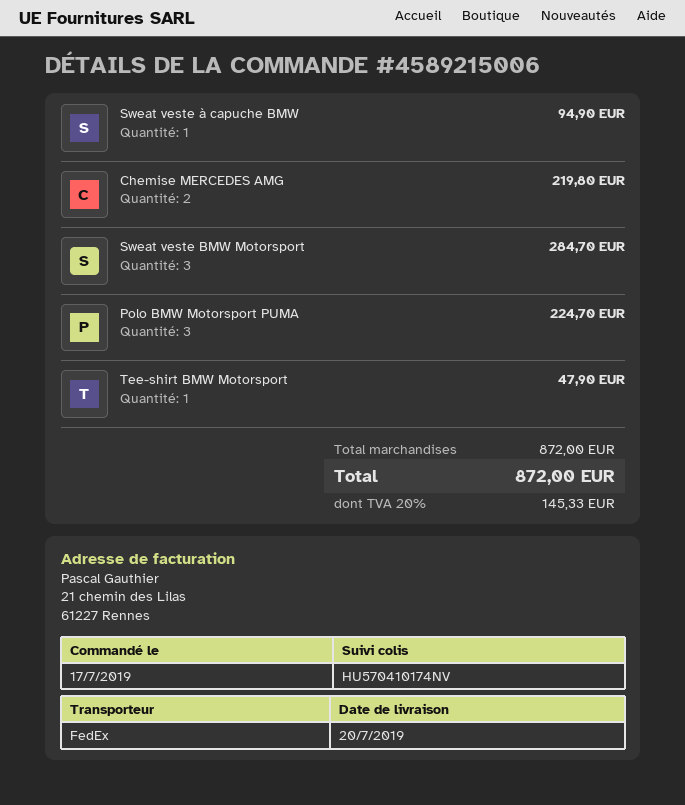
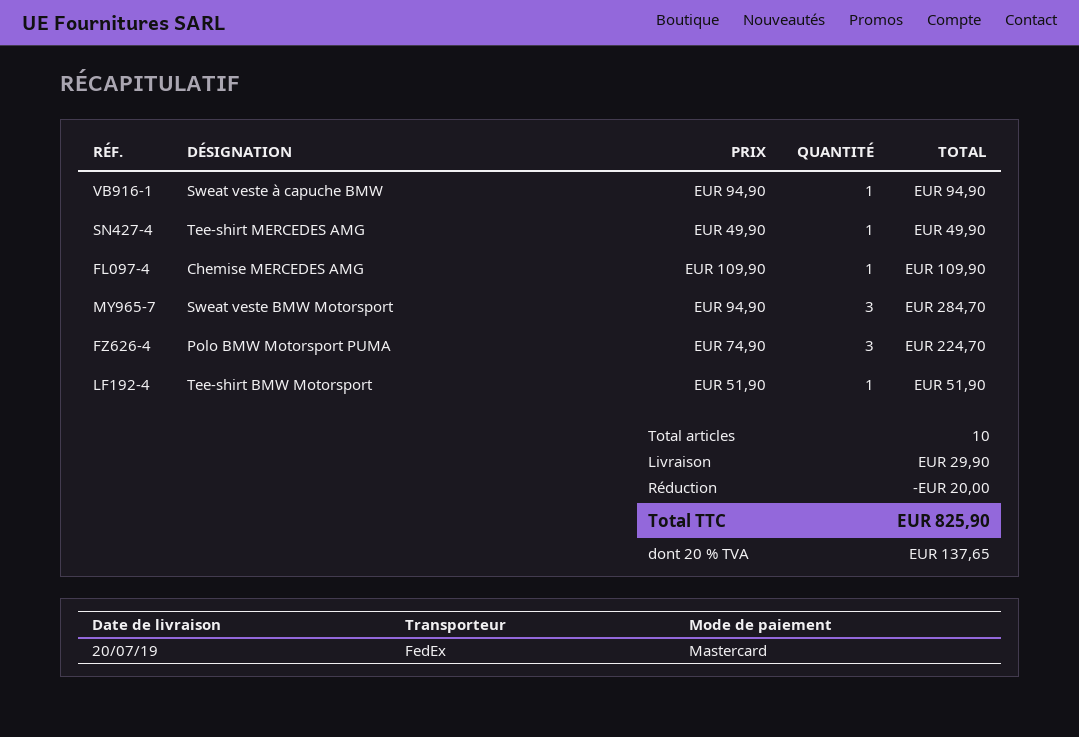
Chemise MERCEDES AMG: 2 for 219.80 -> 1 for 109.90
Tee-shirt BMW Motorsport: 1 for 47.90 -> 1 for 51.90
Tee-shirt MERCEDES AMG: none -> 1 for 49.90
discount: none -> 20.00
shipping: none -> 29.90
tax: 20% = 145.33 -> 20% = 137.65
total: 872.00 -> 825.90

